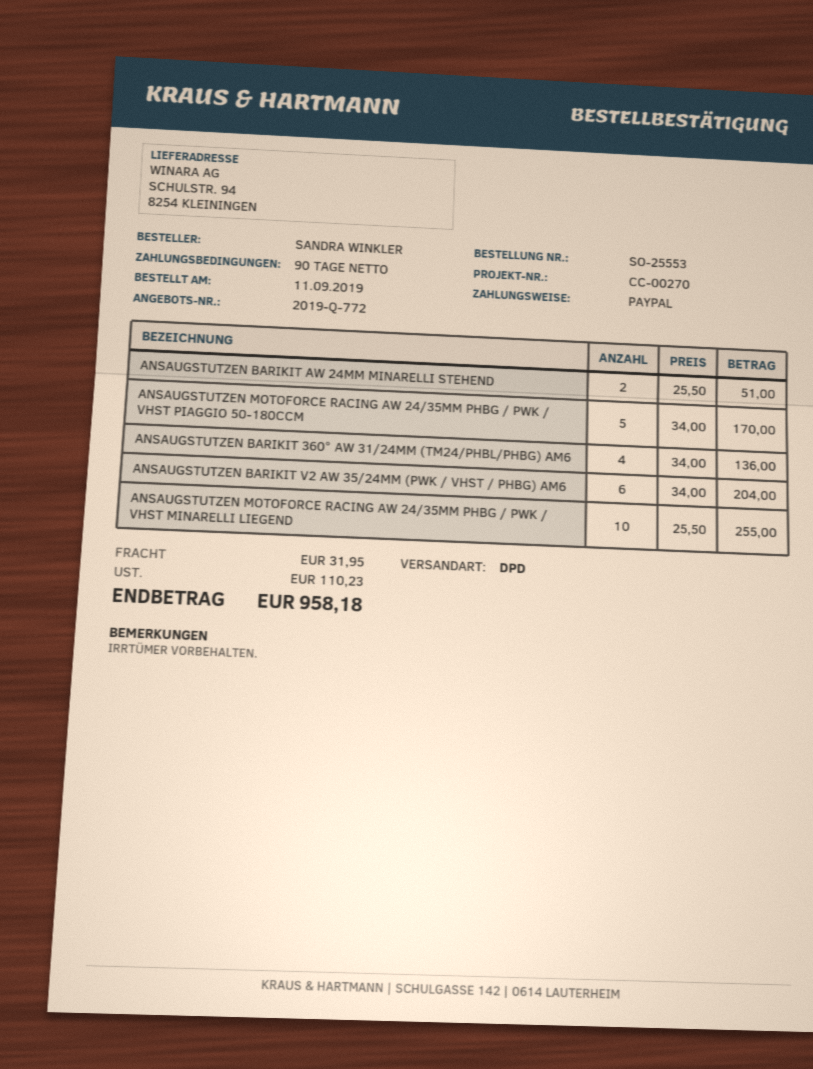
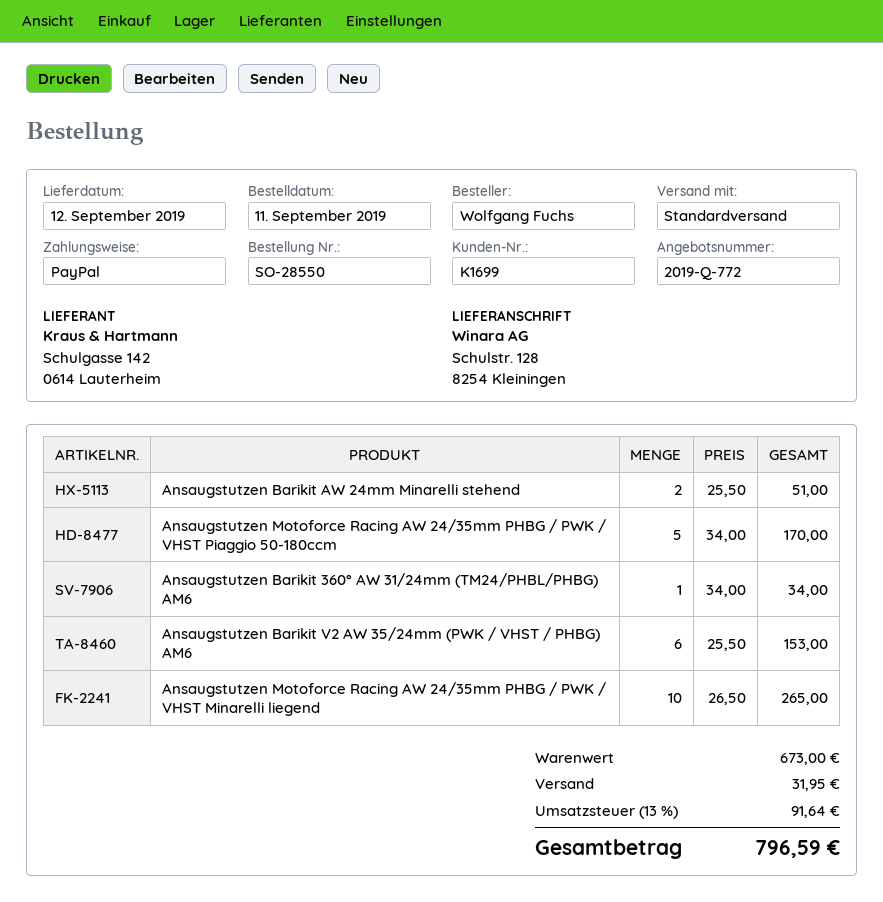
order number: SO-25553 -> SO-28550
ordered by: SANDRA WINKLER -> Wolfgang Fuchs
shipping method: DPD -> standard
ship to: SCHULSTR. 94, 8254 KLEININGEN -> Schulstr. 128, 8254 Kleiningen
ANSAUGSTUTZEN BARIKIT 360° AW 31/24MM (TM24/PHBL/PHBG) AM6: 4 x 34.00 = 136.00 -> 1 x 34.00 = 34.00
ANSAUGSTUTZEN BARIKIT V2 AW 35/24MM (PWK / VHST / PHBG) AM6: 6 x 34.00 = 204.00 -> 6 x 25.50 = 153.00
ANSAUGSTUTZEN MOTOFORCE RACING AW 24/35MM PHBG / PWK / VHST MINARELLI LIEGEND: 10 x 25.50 = 255.00 -> 10 x 26.50 = 265.00
tax: 110.23 -> 91.64
total: 958.18 -> 796.59

